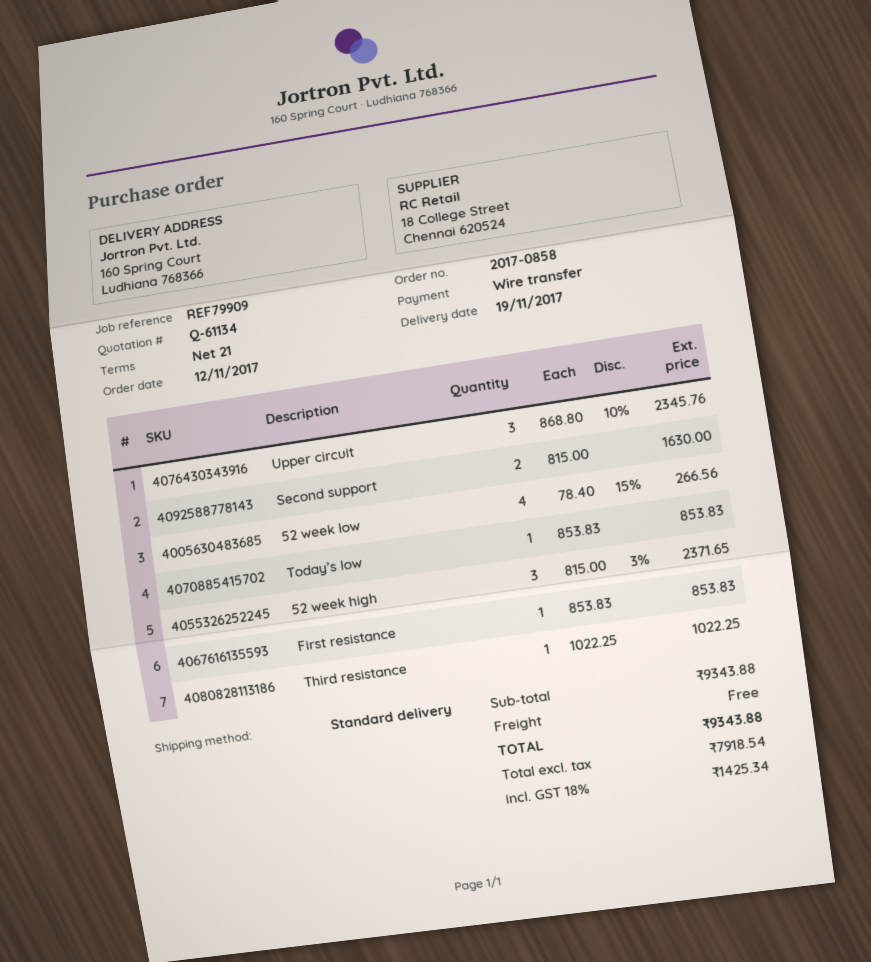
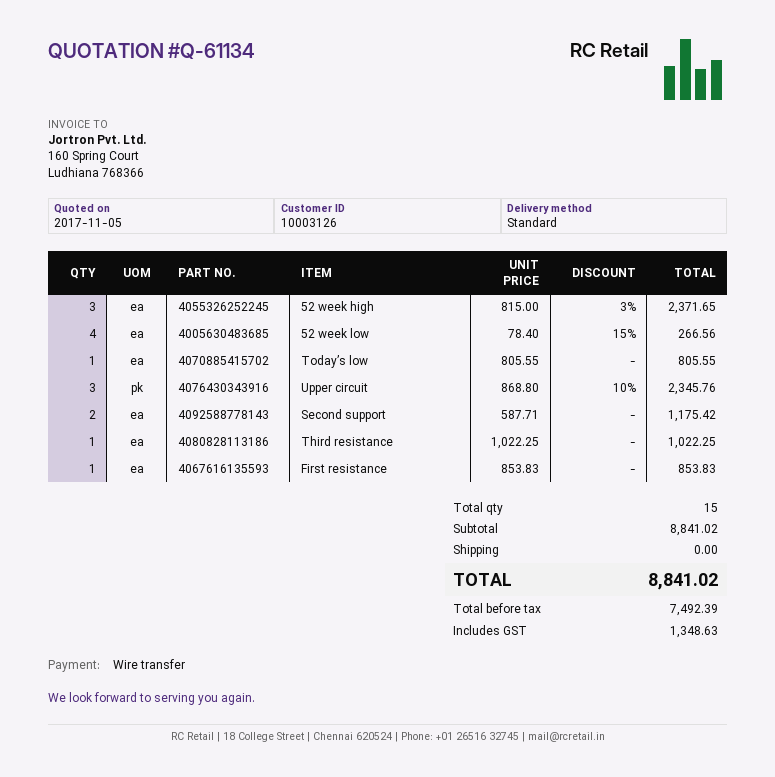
Second support: 2 x 815.00 = 1630.00 -> 2 x 587.71 = 1175.42
Today’s low: 1 x 853.83 = 853.83 -> 1 x 805.55 = 805.55
subtotal: 9343.88 -> 8841.02
net: 7918.54 -> 7492.39
tax: 1425.34 -> 1348.63
total: 9343.88 -> 8841.02

